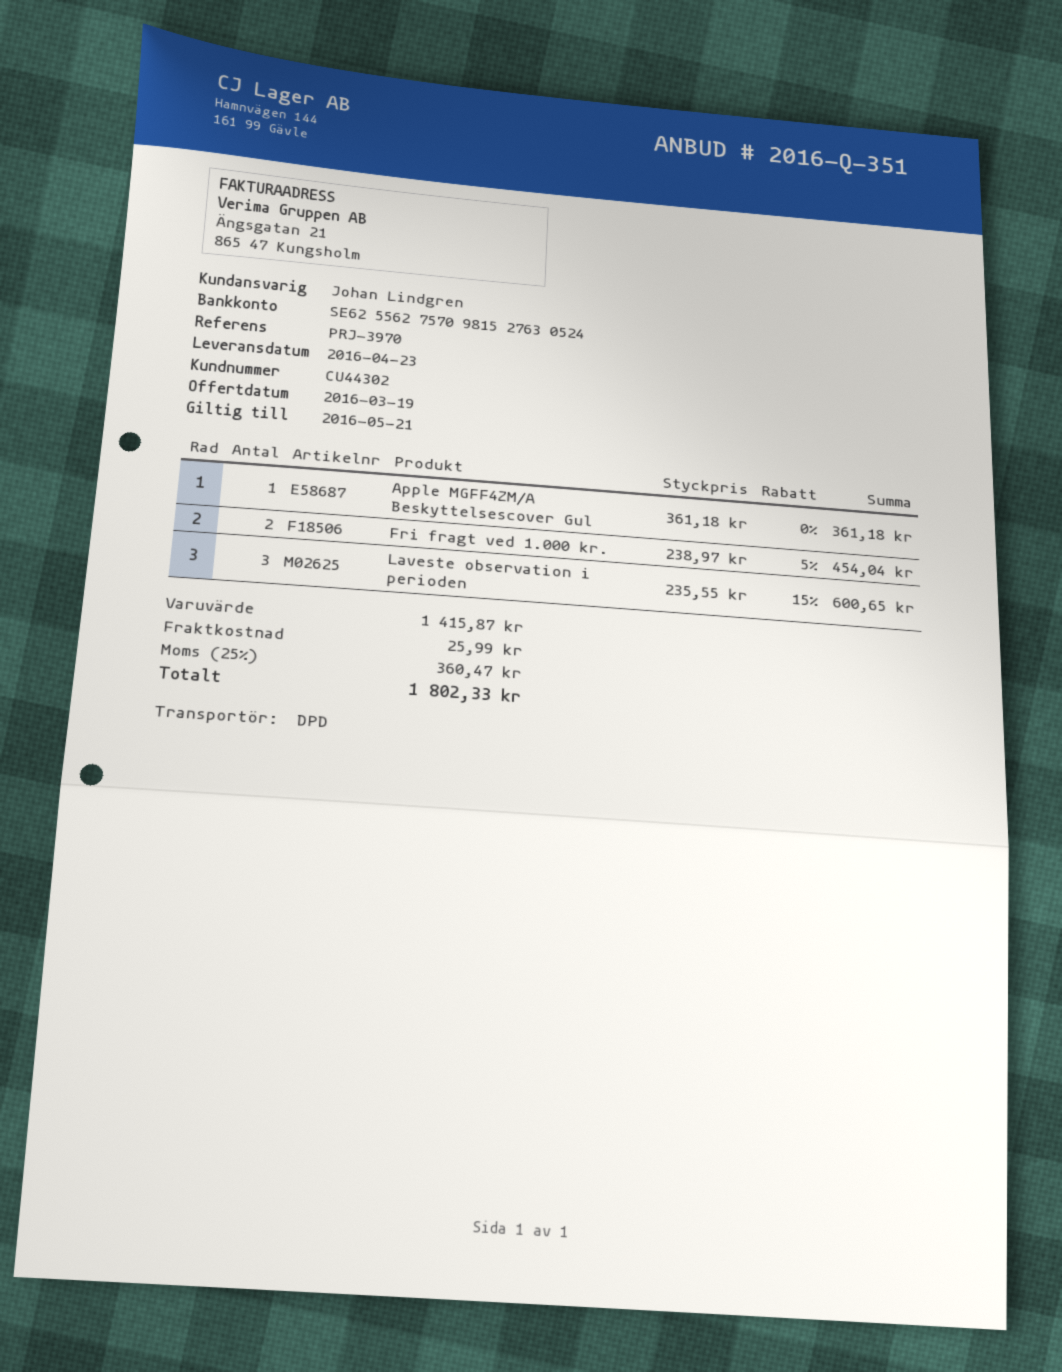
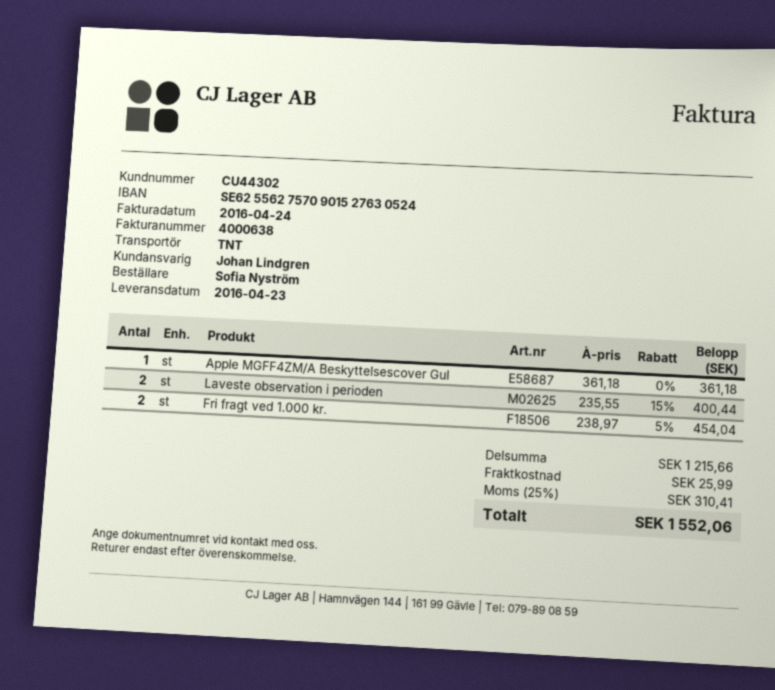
bank account: SE6255627570981527630524 -> SE6255627570901527630524
shipping method: DPD -> TNT
Laveste observation i perioden: 3 x 235.55 - 15% = 600.65 -> 2 x 235.55 - 15% = 400.44
subtotal: 1415.87 -> 1215.66
tax: 25% = 360.47 -> 25% = 310.41
total: 1802.33 -> 1552.06

